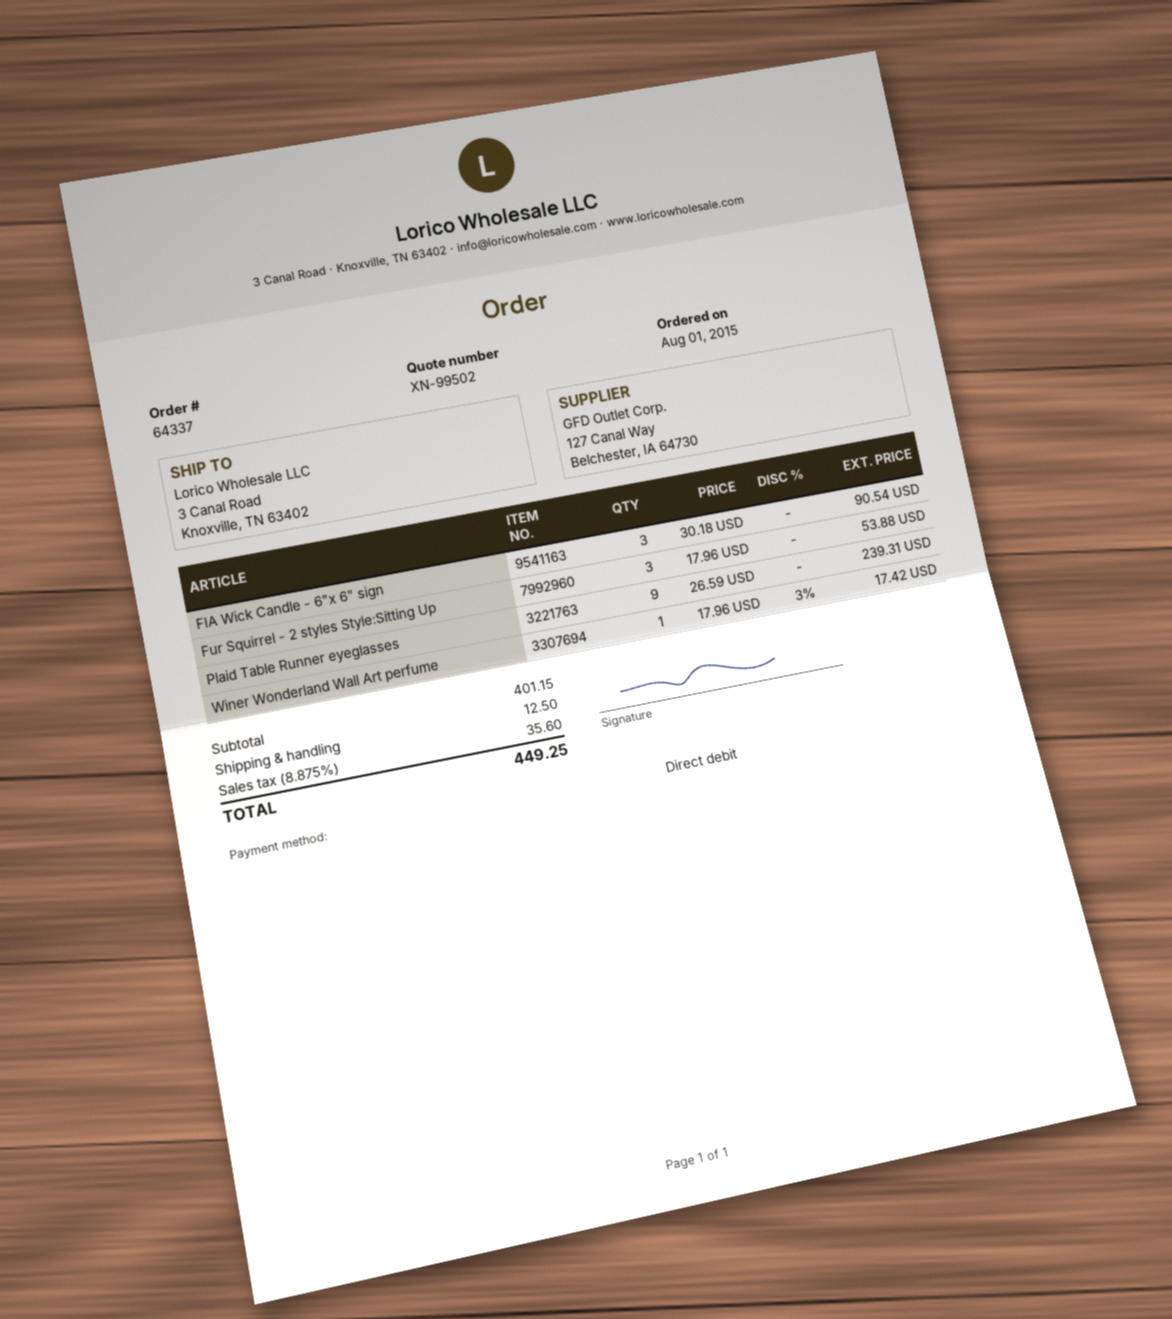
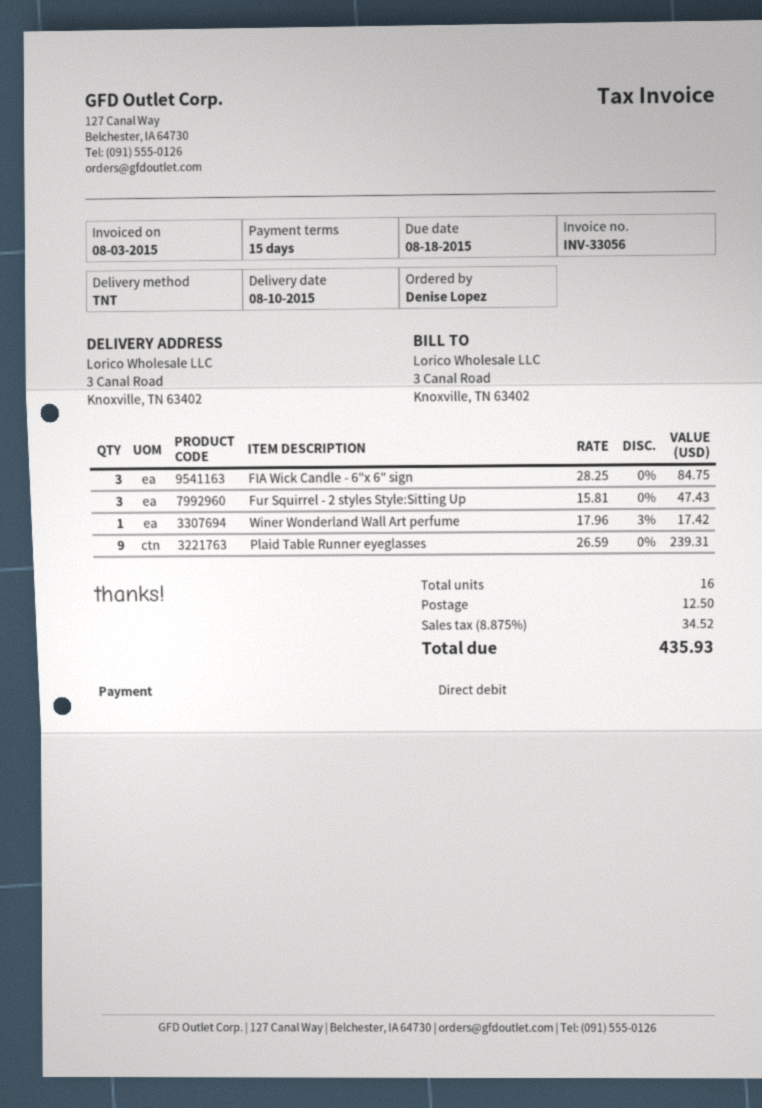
FIA Wick Candle - 6"x 6" sign: 3 x 30.18 = 90.54 -> 3 x 28.25 = 84.75
Fur Squirrel - 2 styles Style:Sitting Up: 3 x 17.96 = 53.88 -> 3 x 15.81 = 47.43
tax: 8.875% = 35.60 -> 8.875% = 34.52
total: 449.25 -> 435.93

